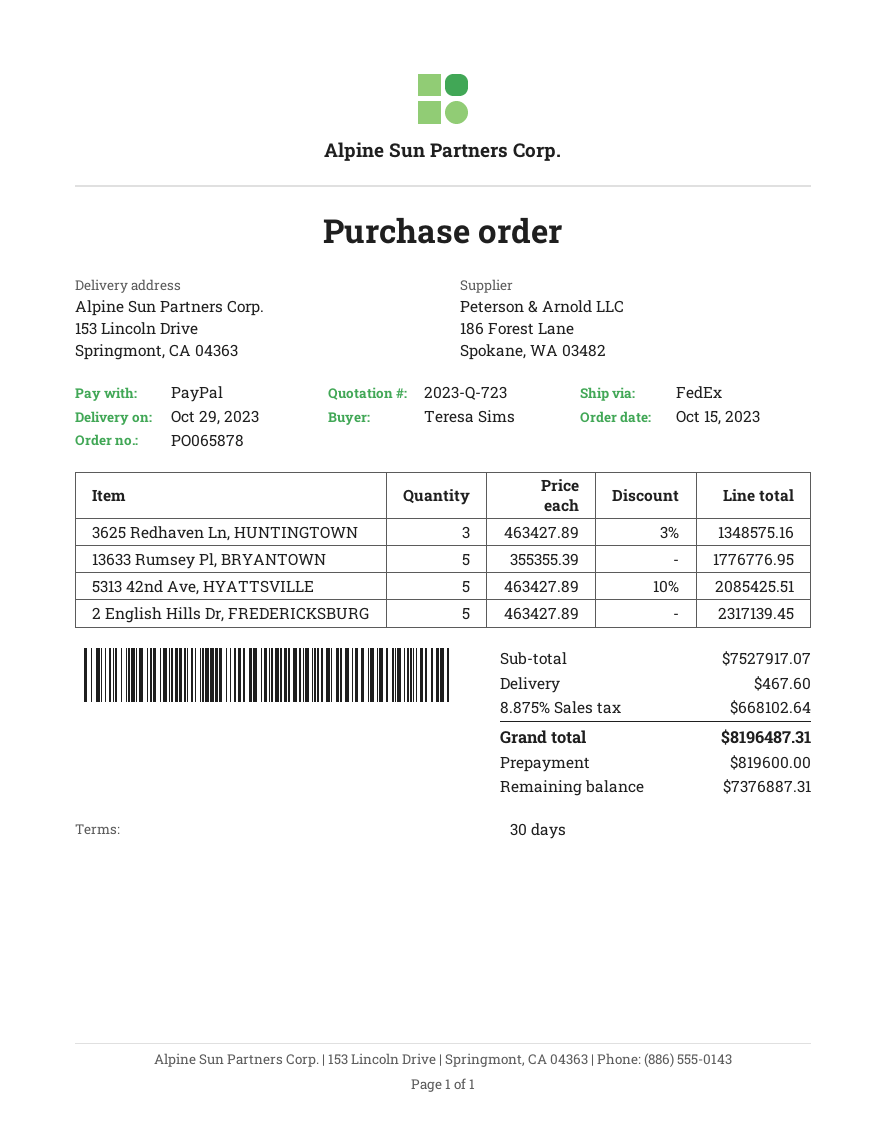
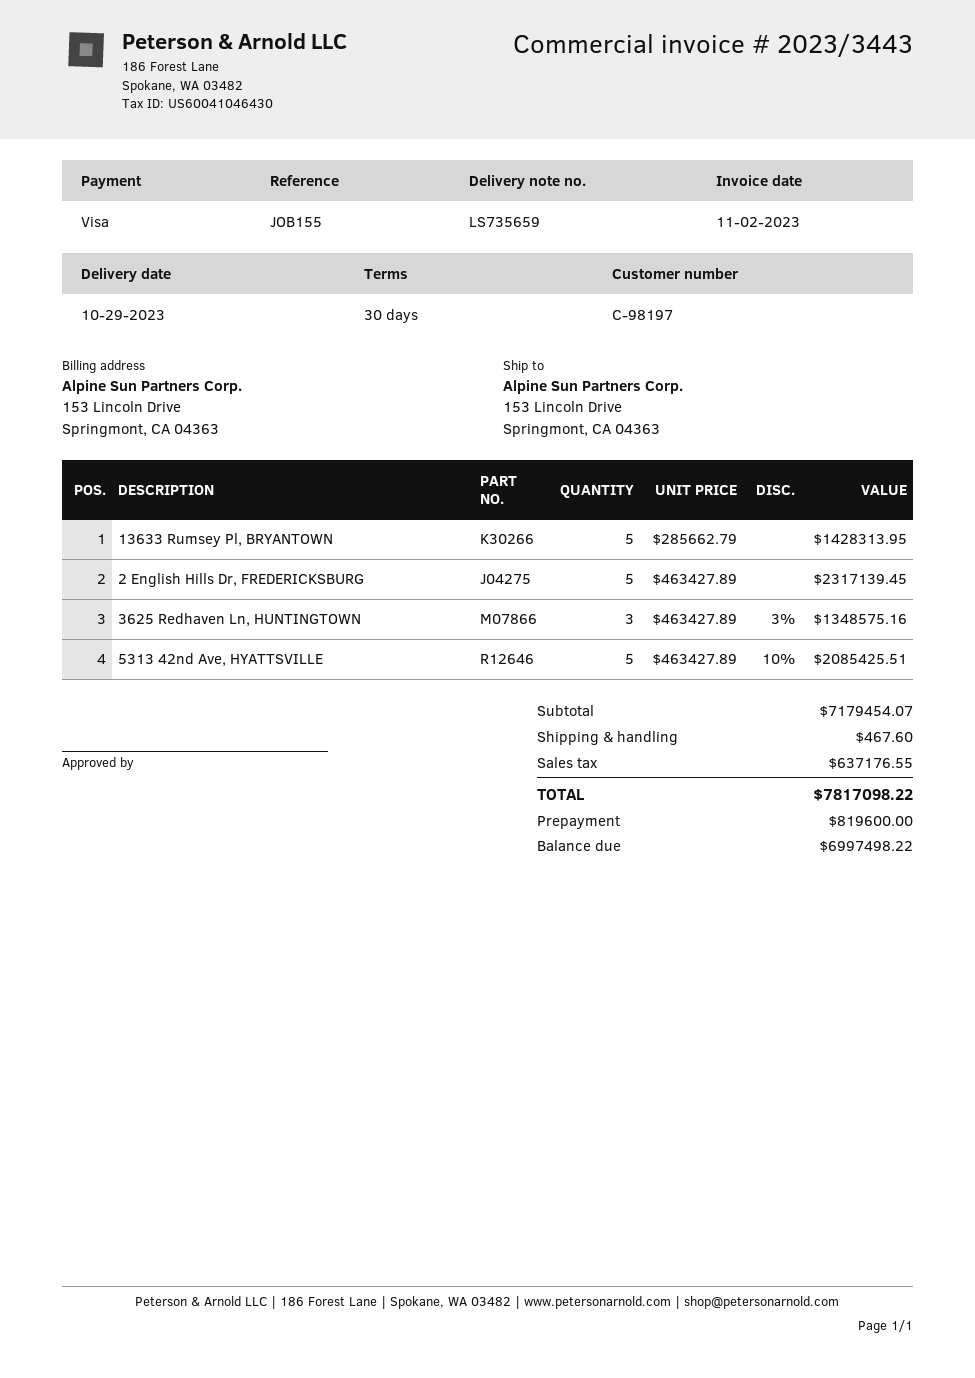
payment method: PayPal -> Visa
13633 Rumsey Pl, BRYANTOWN: 5 x 355355.39 = 1776776.95 -> 5 x 285662.79 = 1428313.95
subtotal: 7527917.07 -> 7179454.07
tax: 668102.64 -> 637176.55
total: 8196487.31 -> 7817098.22
balance: 7376887.31 -> 6997498.22

